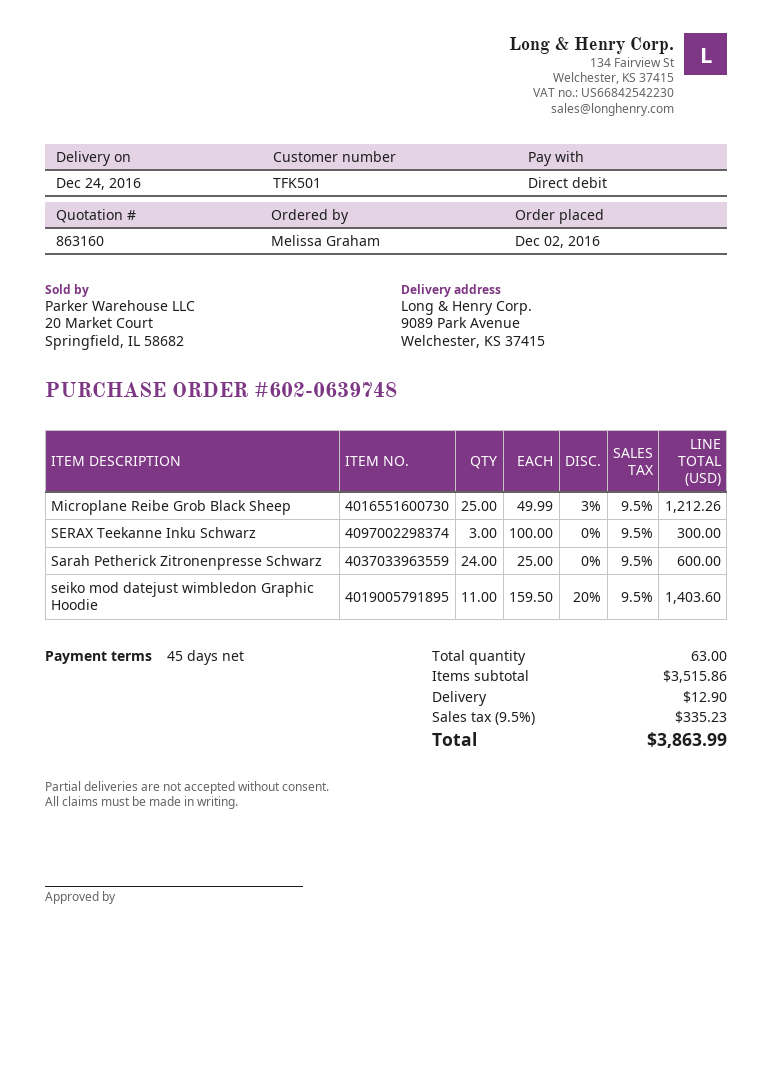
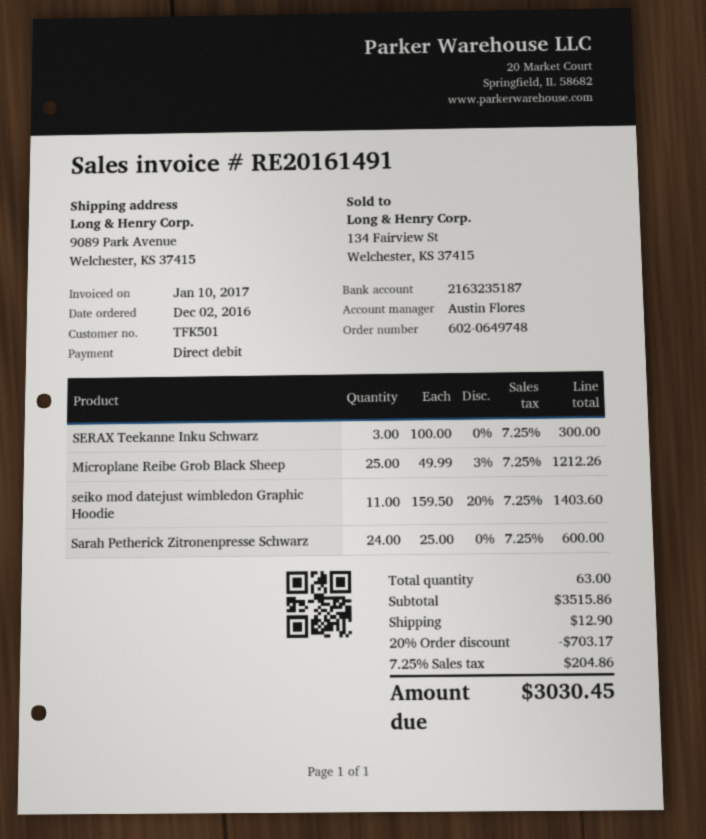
order number: 602-0639748 -> 602-0649748
discount: none -> 20% = 703.17
tax: 9.5% = 335.23 -> 7.25% = 204.86
total: 3863.99 -> 3030.45

